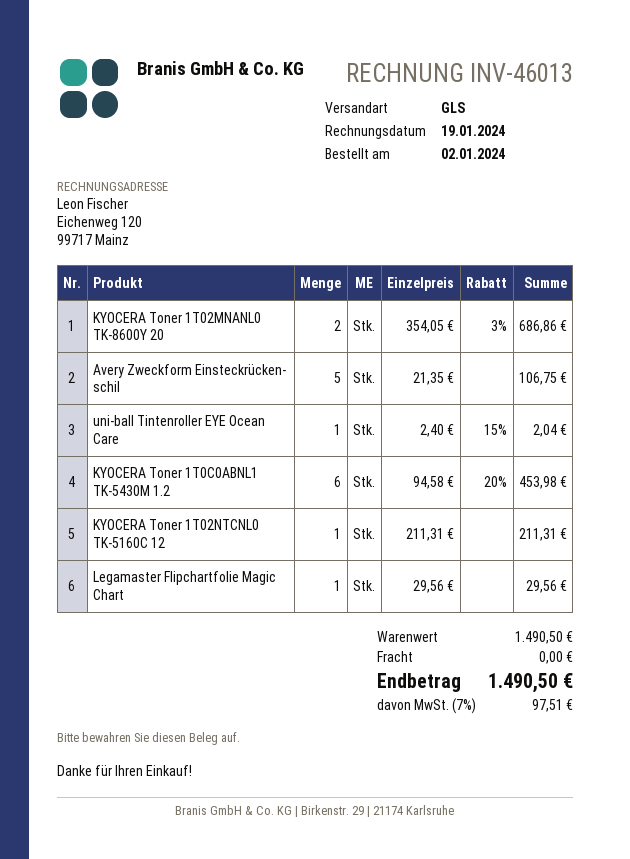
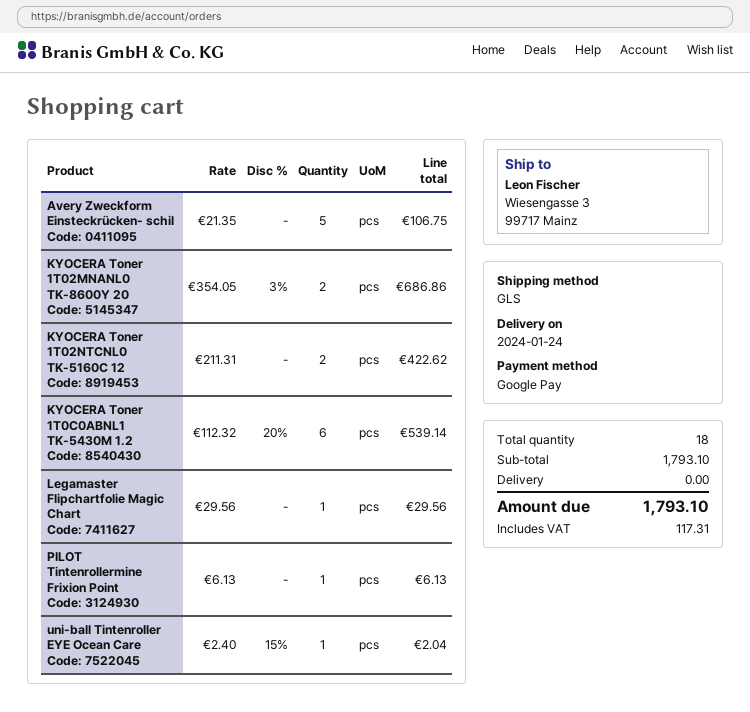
KYOCERA Toner 1T0C0ABNL1 TK-5430M 1.2: 6 x 94.58 - 20% = 453.98 -> 6 x 112.32 - 20% = 539.14
KYOCERA Toner 1T02NTCNL0 TK-5160C 12: 1 x 211.31 = 211.31 -> 2 x 211.31 = 422.62
PILOT Tintenrollermine Frixion Point: none -> 1 x 6.13 = 6.13
subtotal: 1490.50 -> 1793.10
tax: 97.51 -> 117.31
total: 1490.50 -> 1793.10

